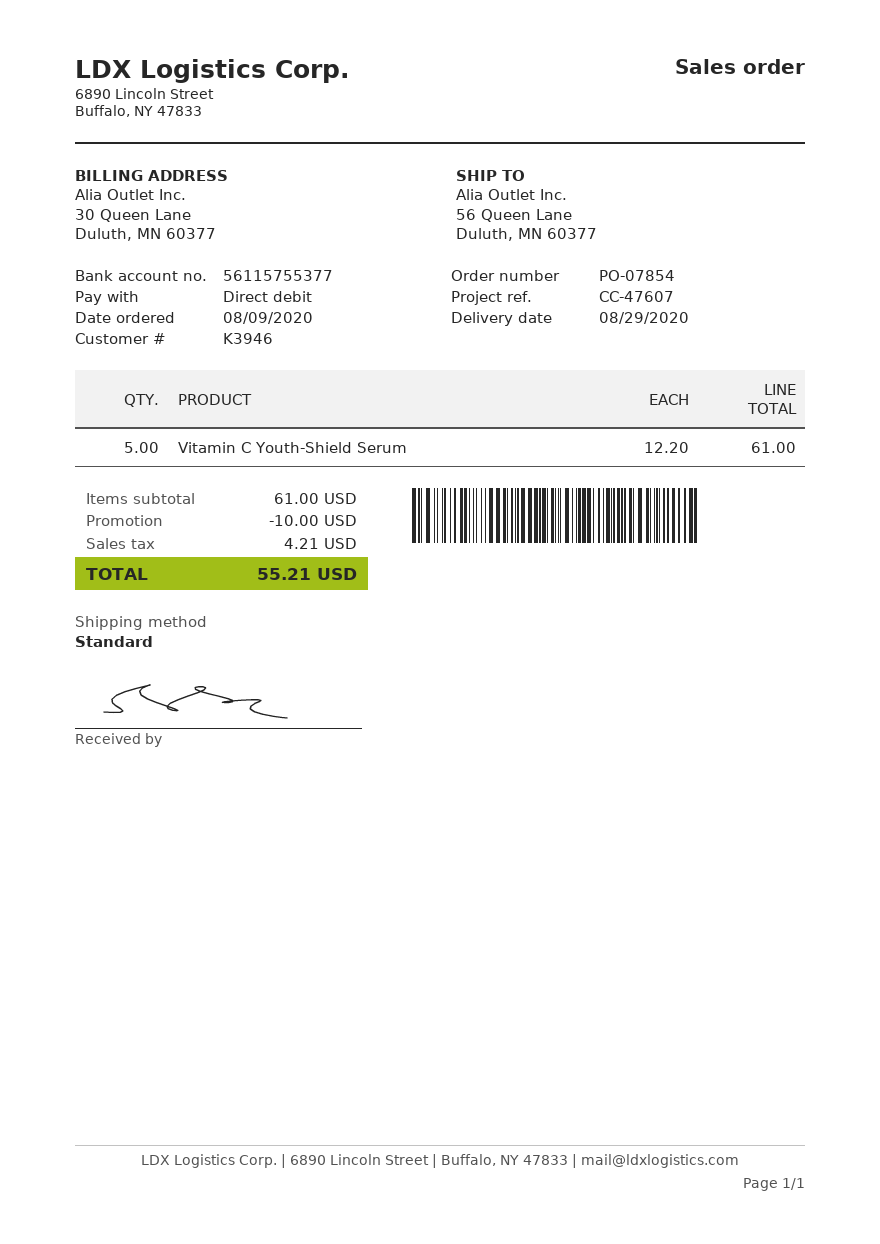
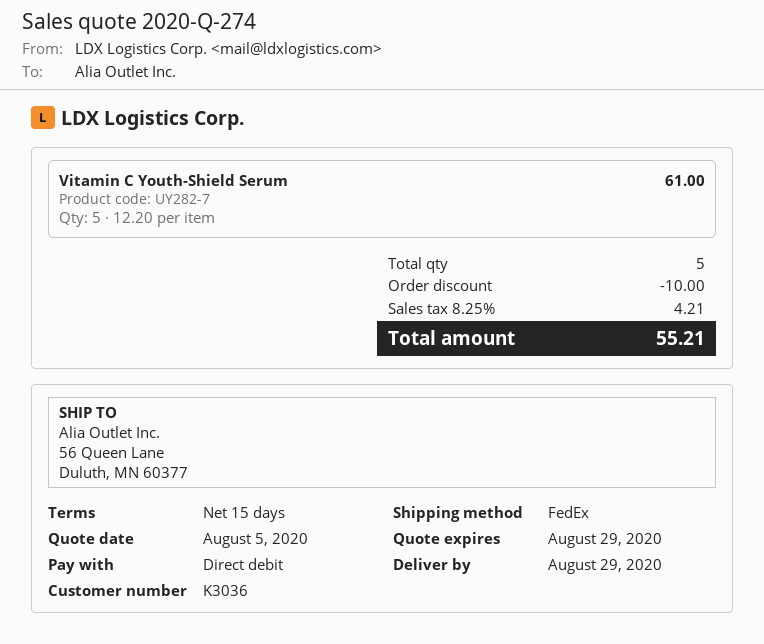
customer number: K3946 -> K3036
shipping method: standard -> FedEx

